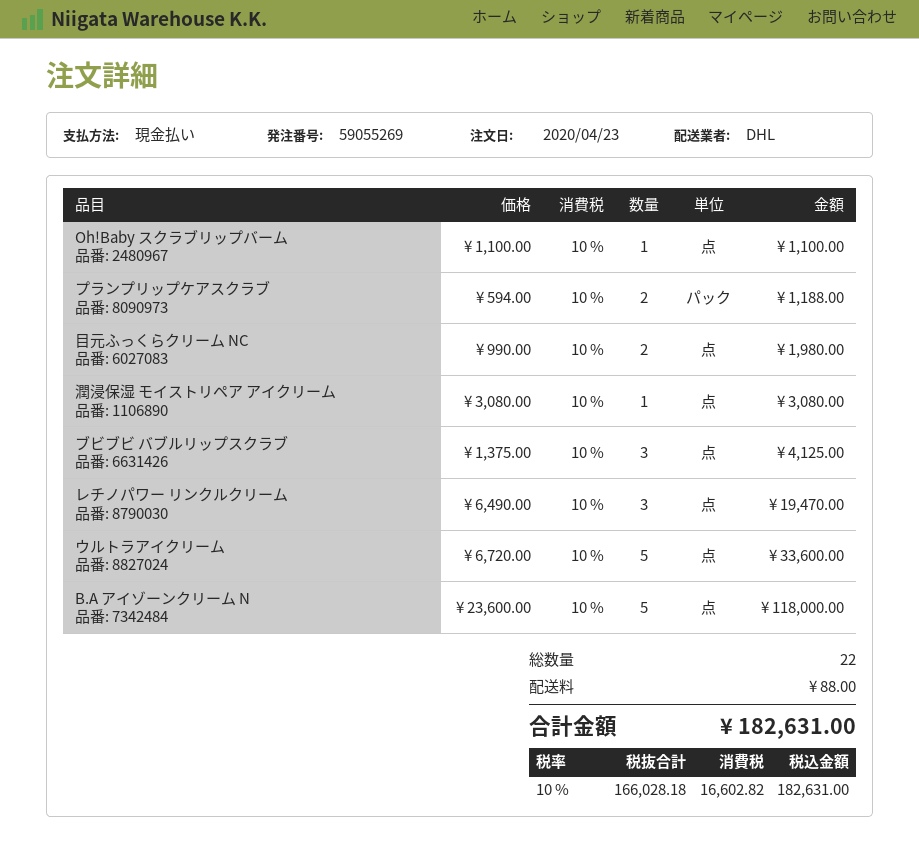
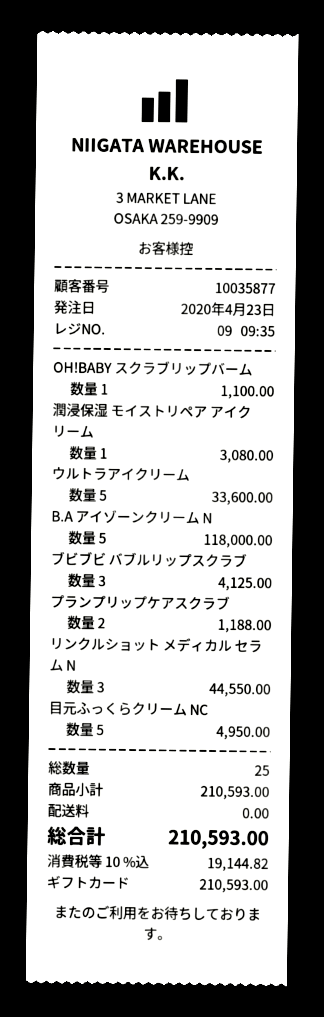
payment method: cash -> gift card
目元ふっくらクリーム NC: 2 for 1980.00 -> 5 for 4950.00
レチノパワー リンクルクリーム: 3 for 19470.00 -> none
リンクルショット メディカル セラム N: none -> 3 for 44550.00
total quantity: 22 -> 25
shipping: 88.00 -> 0.00
tax: 10% = 16602.82 -> 10% = 19144.82
total: 182631.00 -> 210593.00

